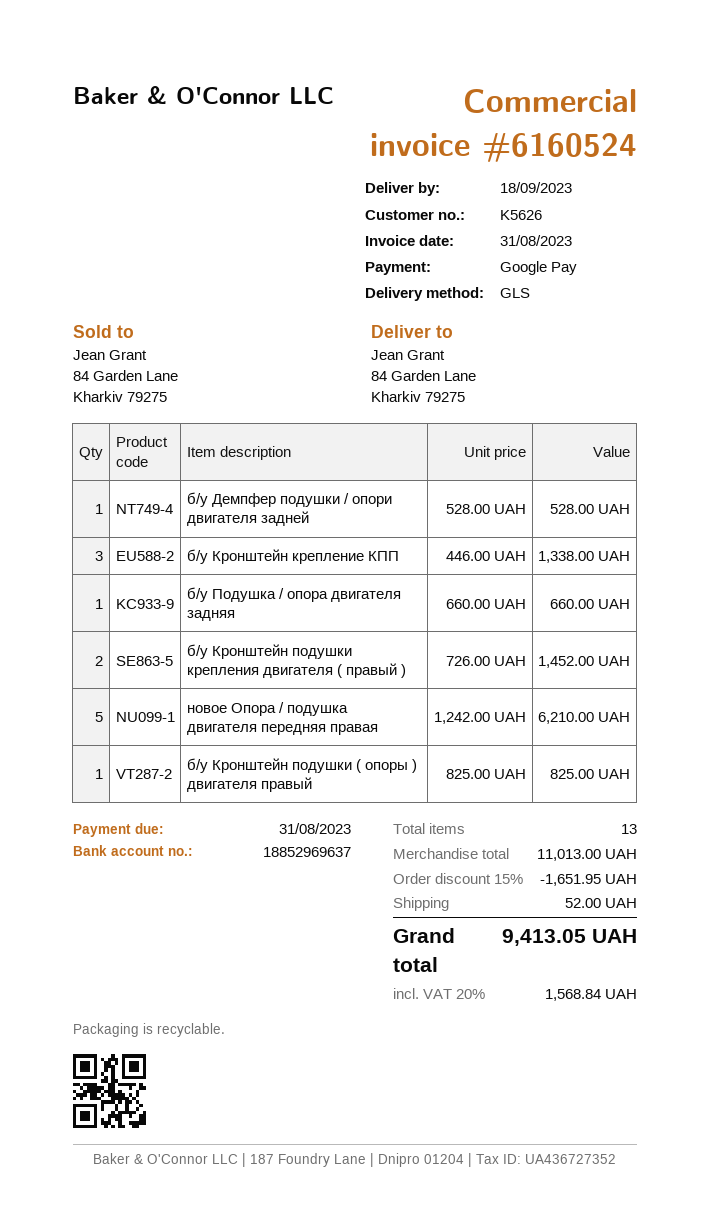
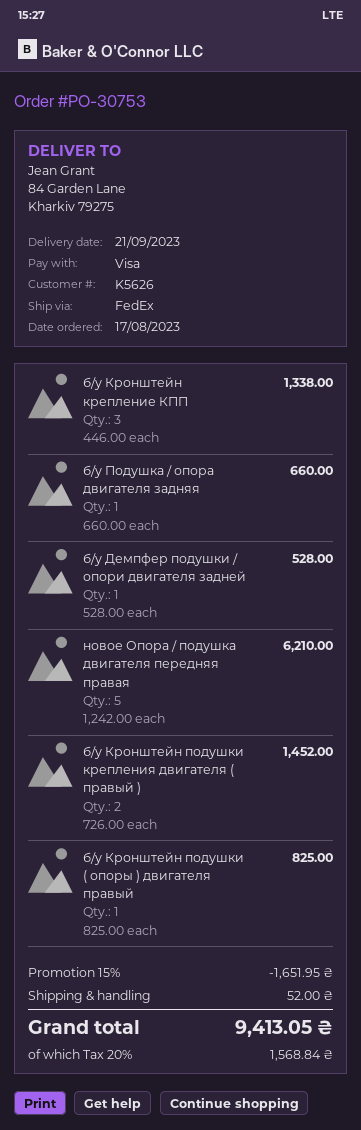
delivery date: 2023-09-18 -> 2023-09-21
payment method: Google Pay -> Visa
shipping method: GLS -> FedEx

